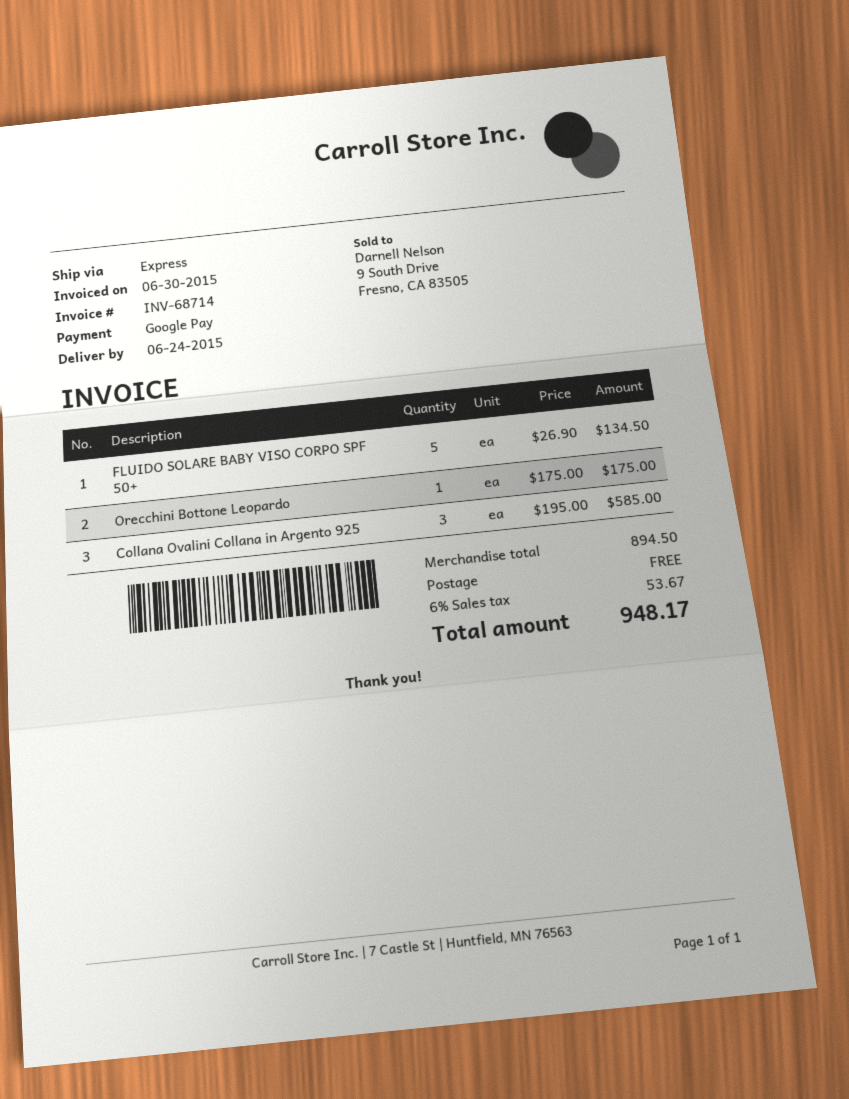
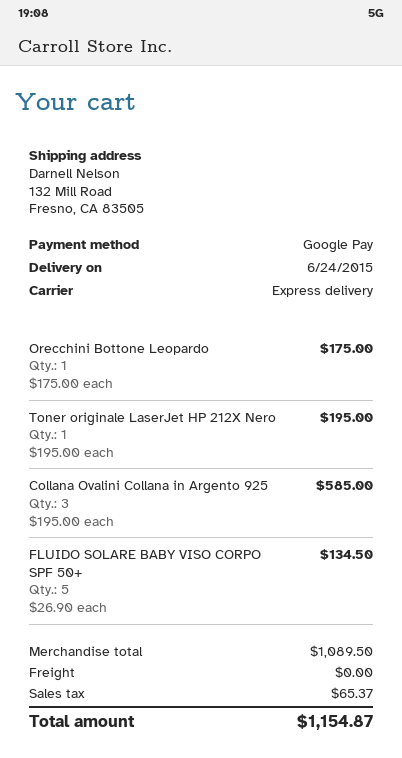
Toner originale LaserJet HP 212X Nero: none -> 1 x 195.00 = 195.00
subtotal: 894.50 -> 1089.50
tax: 53.67 -> 65.37
total: 948.17 -> 1154.87

